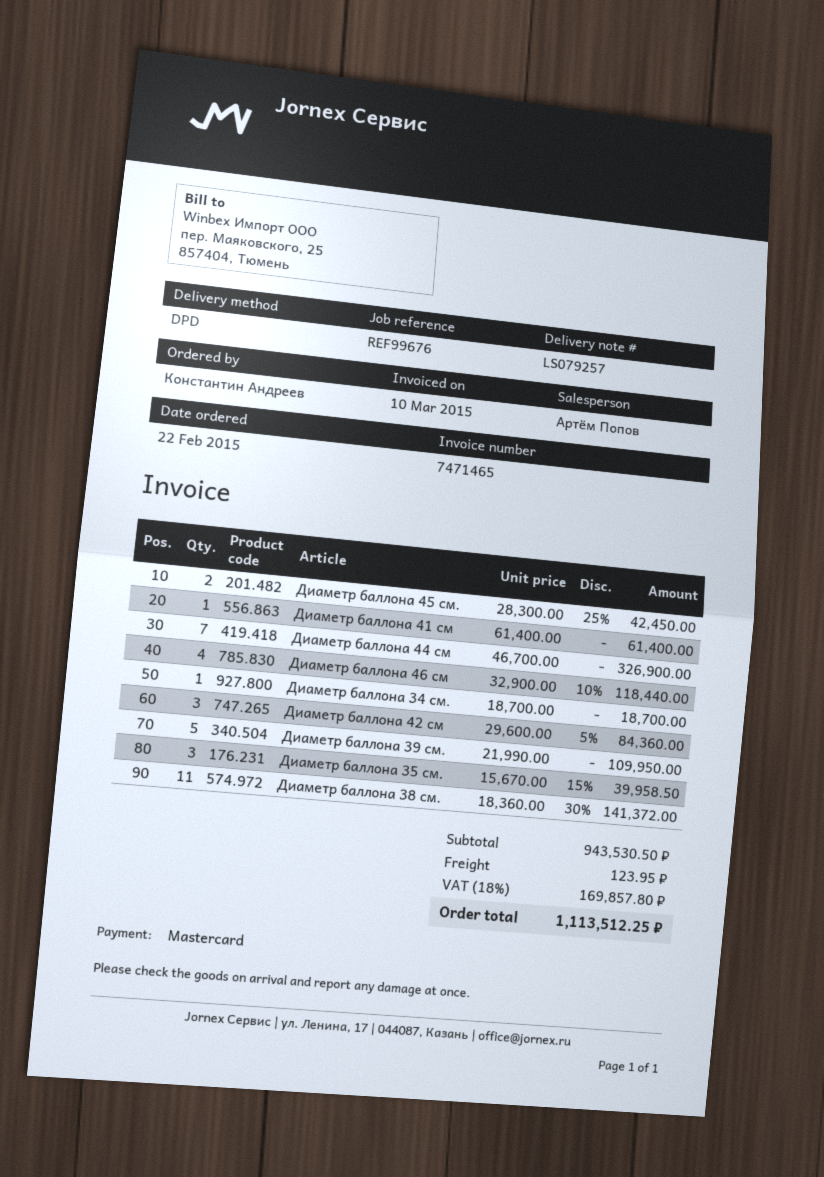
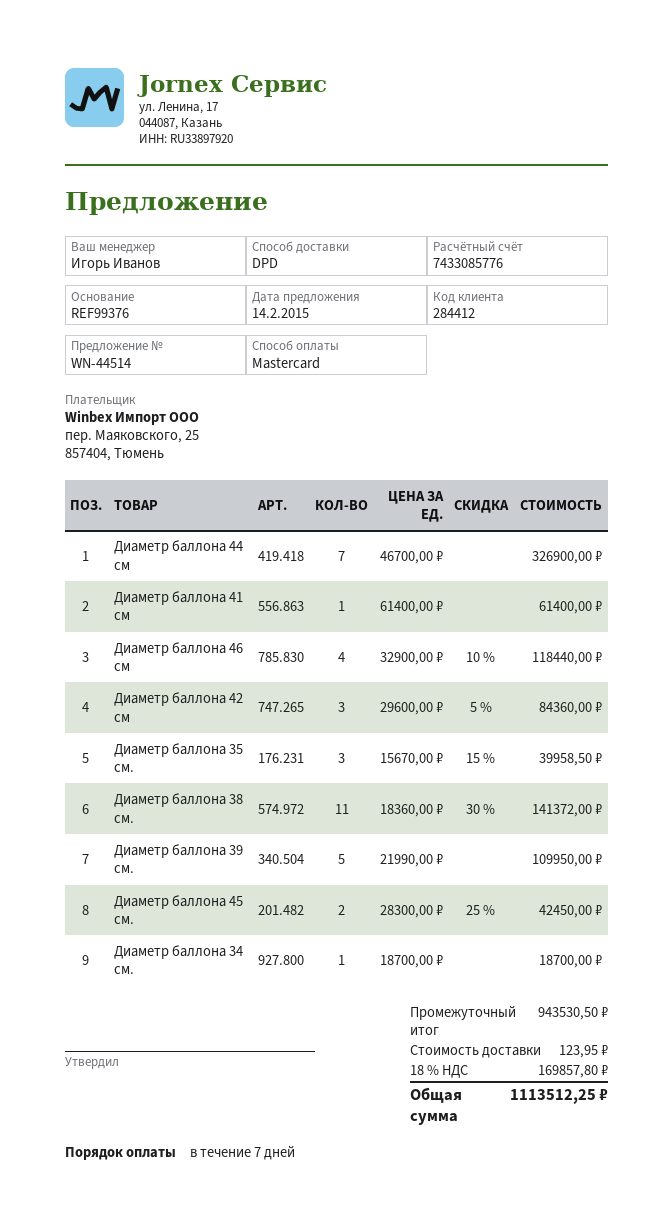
reference: REF99676 -> REF99376
sales rep: Артём Попов -> Игорь Иванов

